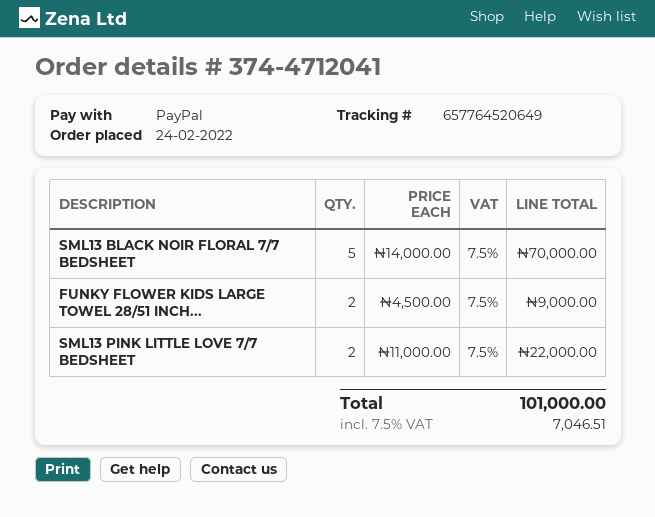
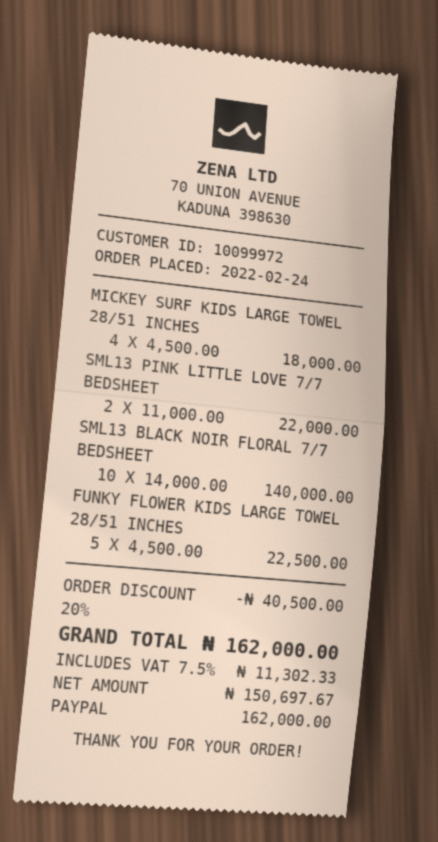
SML13 BLACK NOIR FLORAL 7/7 BEDSHEET: 5 x 14000.00 = 70000.00 -> 10 x 14000.00 = 140000.00
FUNKY FLOWER KIDS LARGE TOWEL 28/51 INCH...: 2 x 4500.00 = 9000.00 -> 5 x 4500.00 = 22500.00
MICKEY SURF KIDS LARGE TOWEL 28/51 INCHES: none -> 4 x 4500.00 = 18000.00
discount: none -> 20% = 40500.00
tax: 7.5% = 7046.51 -> 7.5% = 11302.33
total: 101000.00 -> 162000.00

